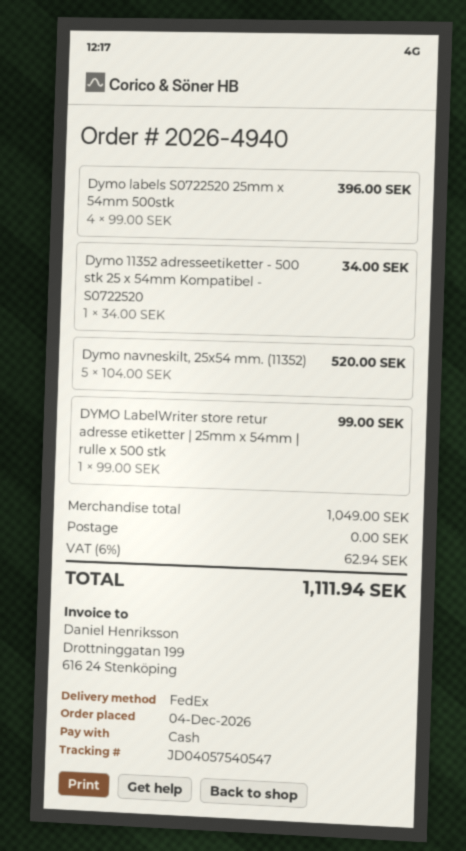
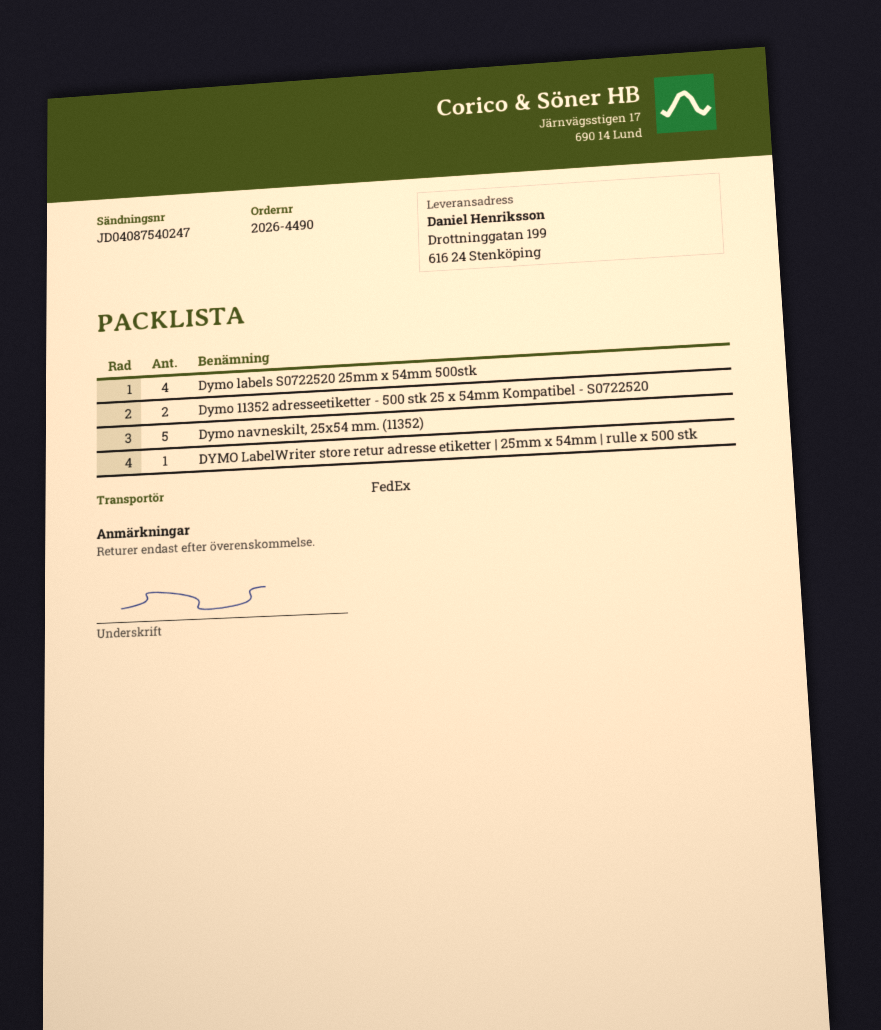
order number: 2026-4940 -> 2026-4490
tracking number: JD04057540547 -> JD04087540247
Dymo 11352 adresseetiketter - 500 stk 25 x 54mm Kompatibel - S0722520: 1 -> 2

